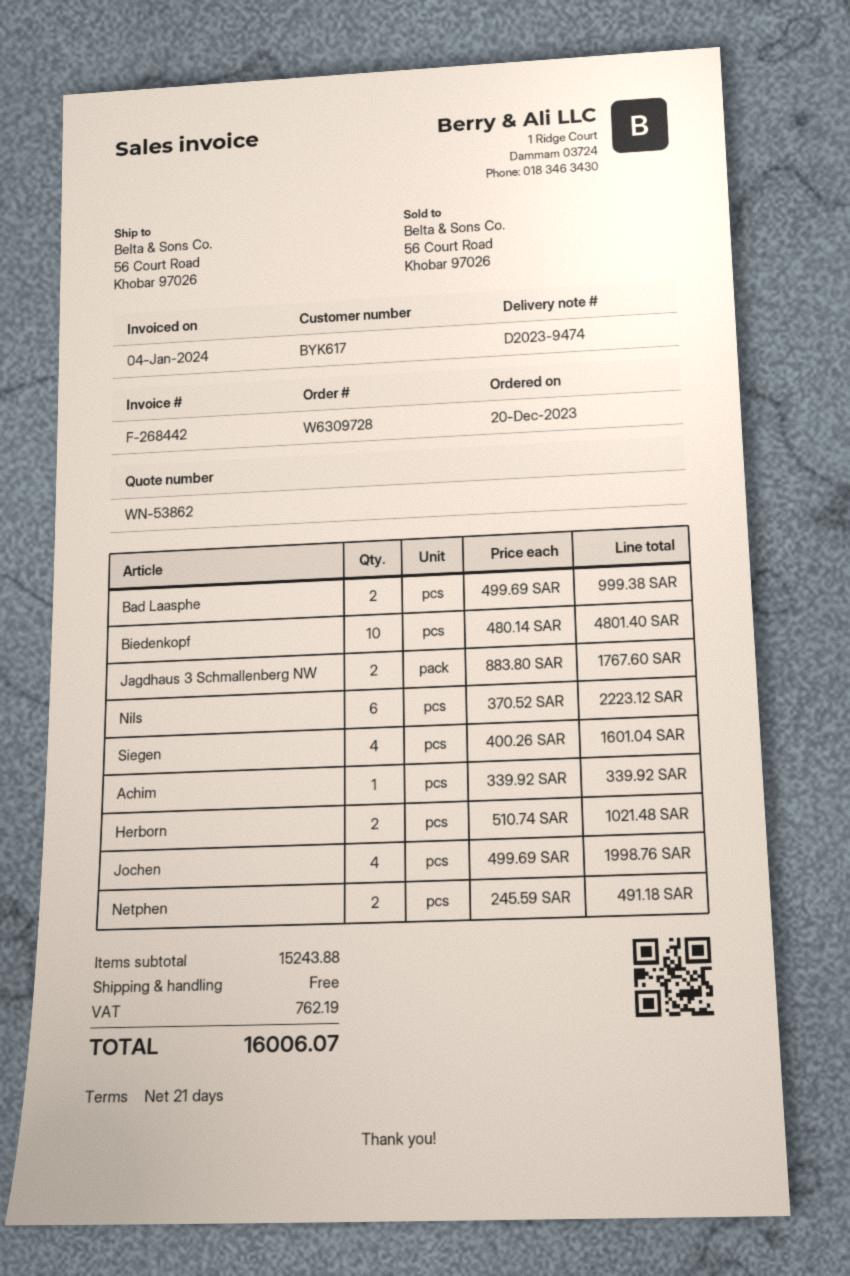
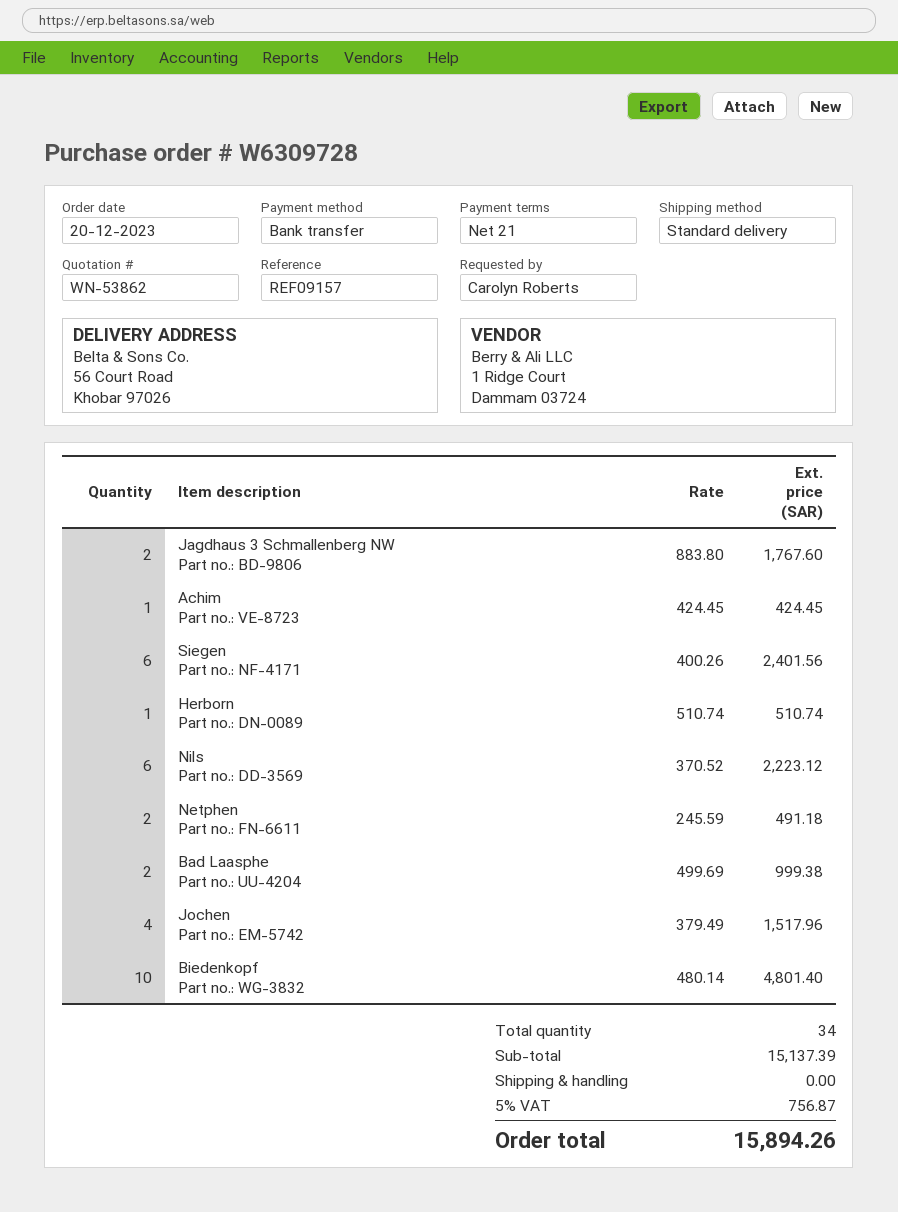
Siegen: 4 x 400.26 = 1601.04 -> 6 x 400.26 = 2401.56
Achim: 1 x 339.92 = 339.92 -> 1 x 424.45 = 424.45
Herborn: 2 x 510.74 = 1021.48 -> 1 x 510.74 = 510.74
Jochen: 4 x 499.69 = 1998.76 -> 4 x 379.49 = 1517.96
subtotal: 15243.88 -> 15137.39
tax: 762.19 -> 756.87
total: 16006.07 -> 15894.26

